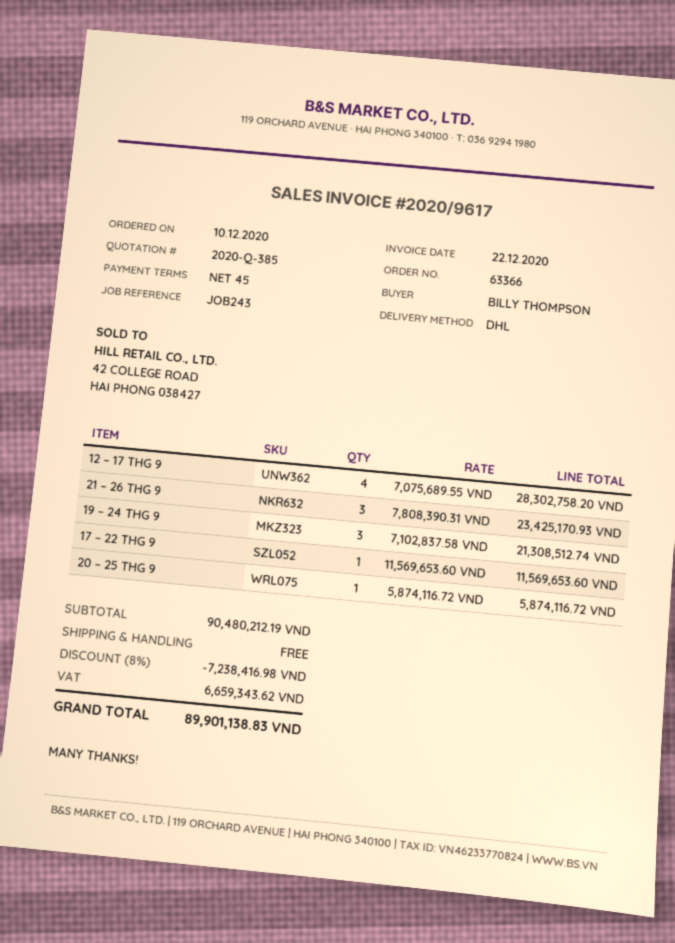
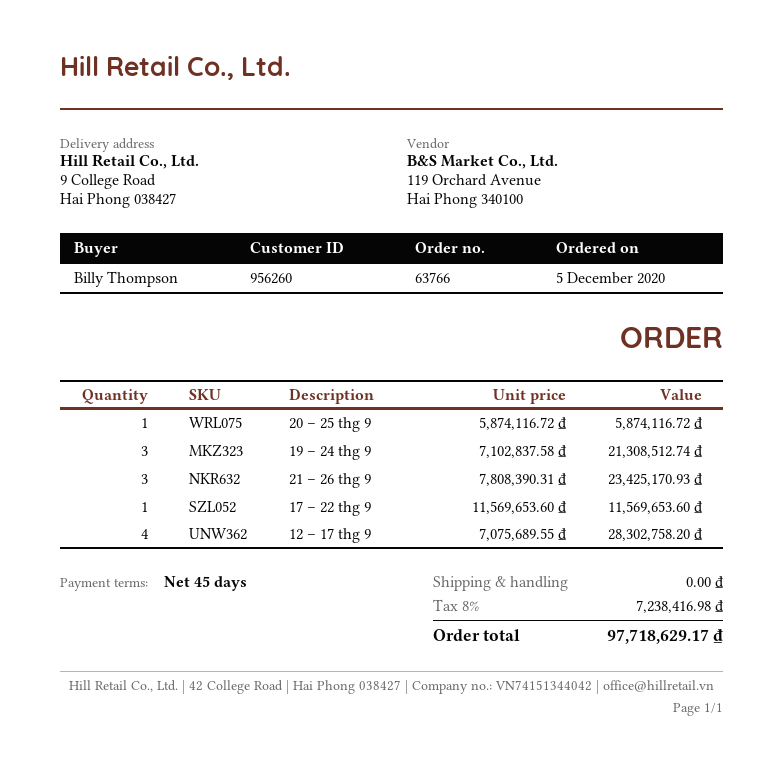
order number: 63366 -> 63766
order date: 2020-12-10 -> 2020-12-05
discount: 8% = 7238416.98 -> none
tax: 6659343.62 -> 7238416.98
total: 89901138.83 -> 97718629.17

